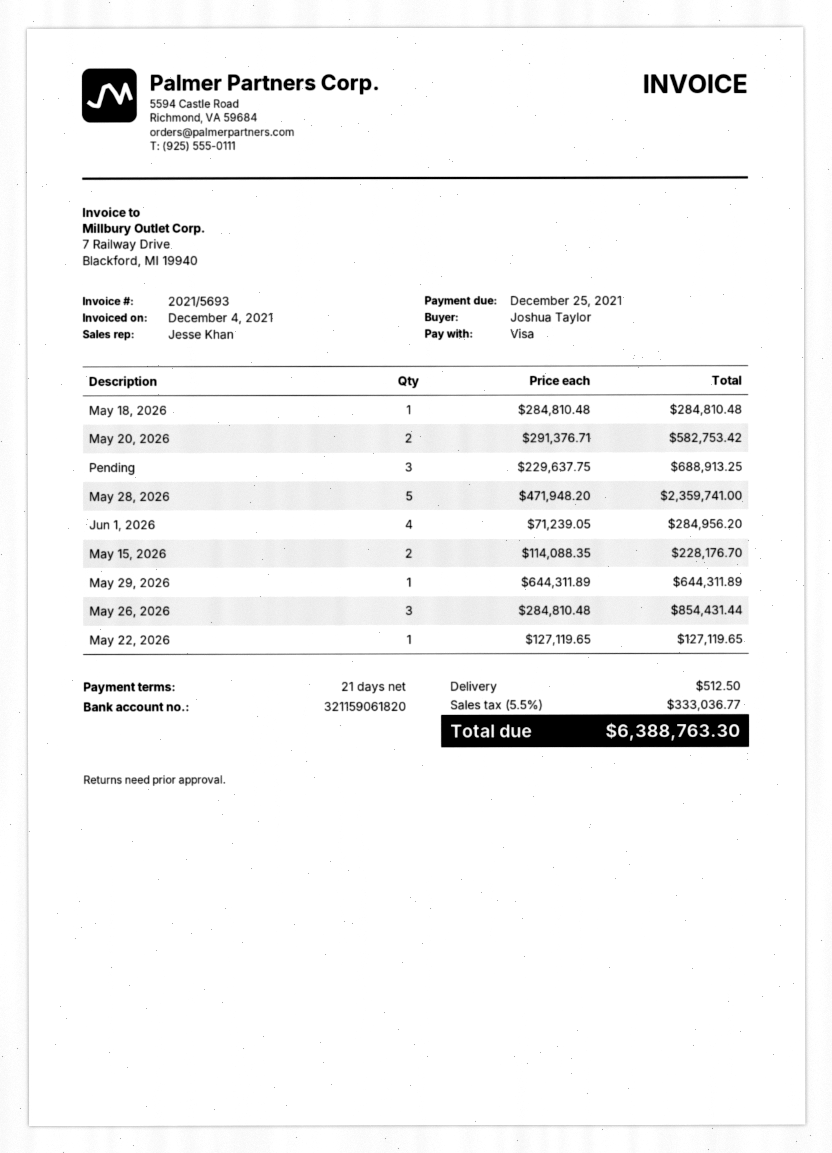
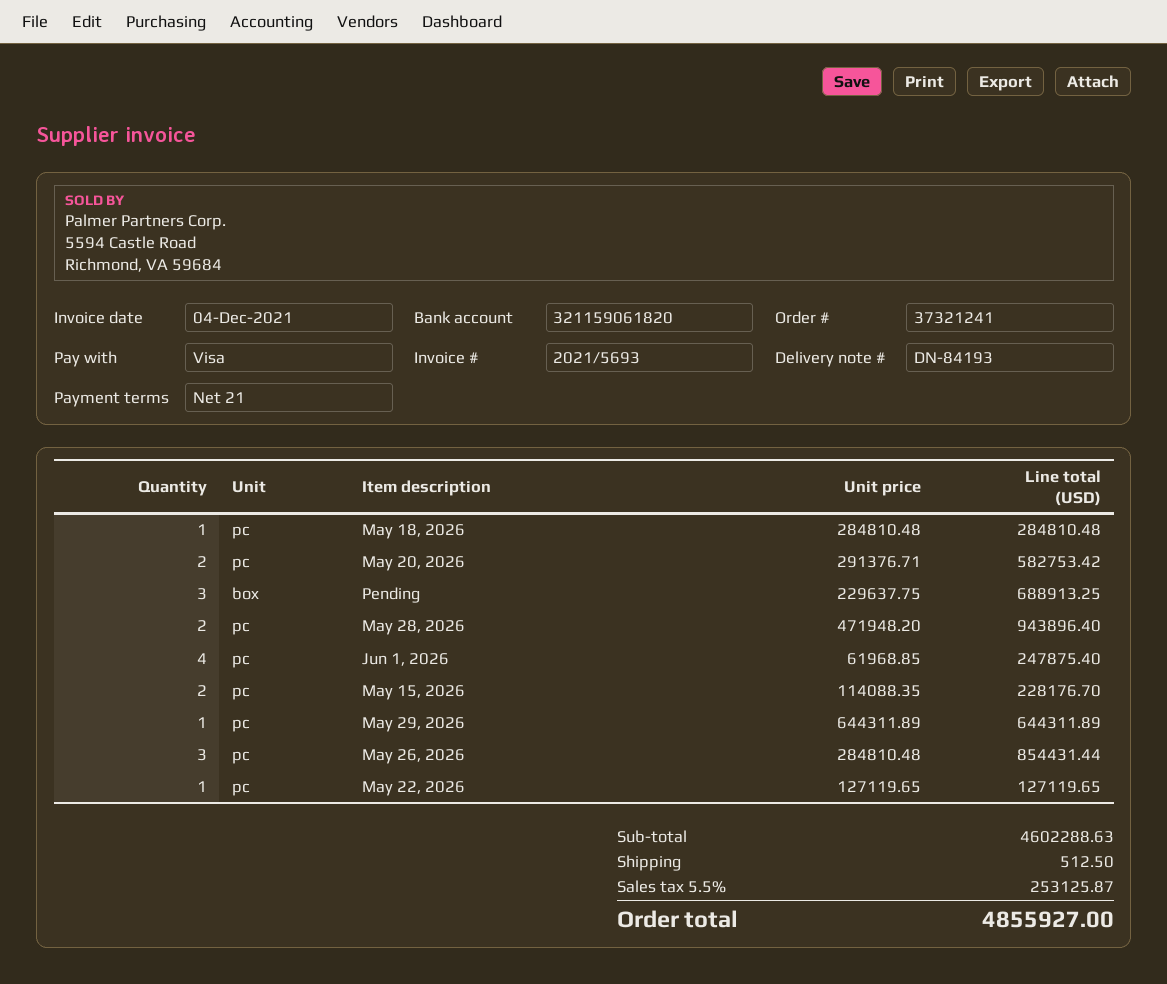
May 28, 2026: 5 x 471948.20 = 2359741.00 -> 2 x 471948.20 = 943896.40
Jun 1, 2026: 4 x 71239.05 = 284956.20 -> 4 x 61968.85 = 247875.40
tax: 5.5% = 333036.77 -> 5.5% = 253125.87
total: 6388763.30 -> 4855927.00

